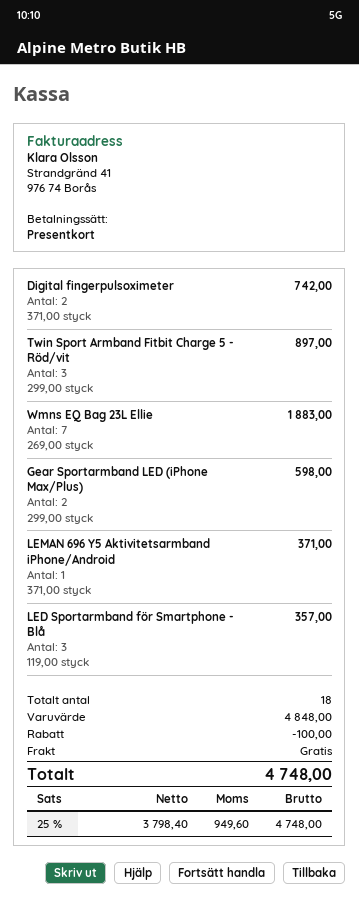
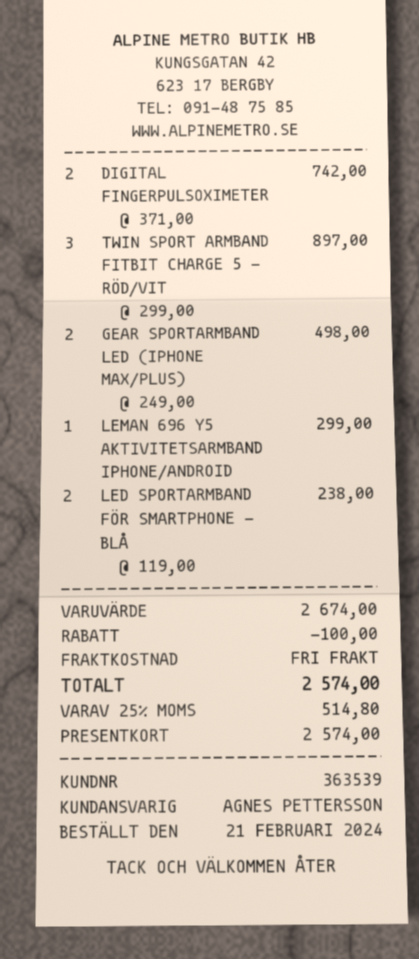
Wmns EQ Bag 23L Ellie: 7 x 269.00 = 1883.00 -> none
Gear Sportarmband LED (iPhone Max/Plus): 2 x 299.00 = 598.00 -> 2 x 249.00 = 498.00
LEMAN 696 Y5 Aktivitetsarmband iPhone/Android: 1 x 371.00 = 371.00 -> 1 x 299.00 = 299.00
LED Sportarmband för Smartphone - Blå: 3 x 119.00 = 357.00 -> 2 x 119.00 = 238.00
subtotal: 4848.00 -> 2674.00
tax: 25% = 949.60 -> 25% = 514.80
total: 4748.00 -> 2574.00

